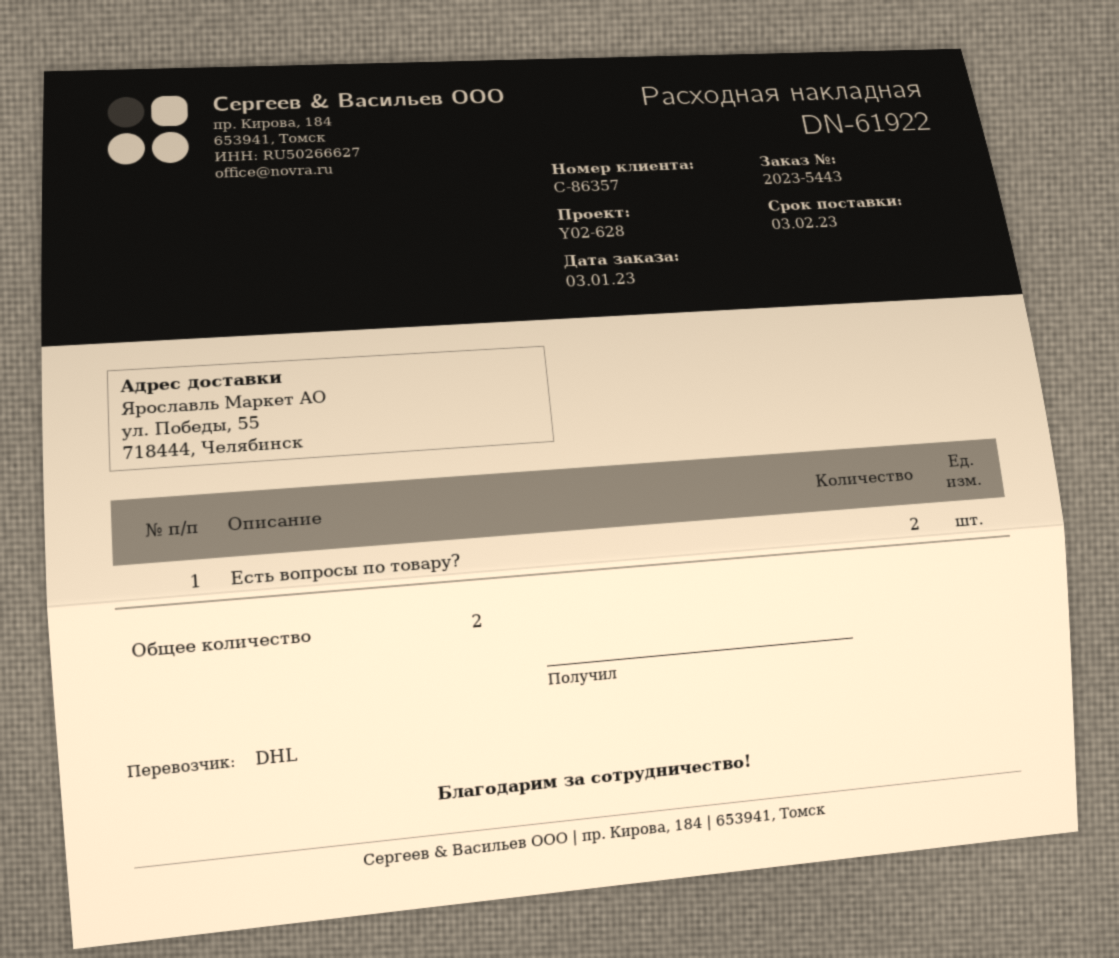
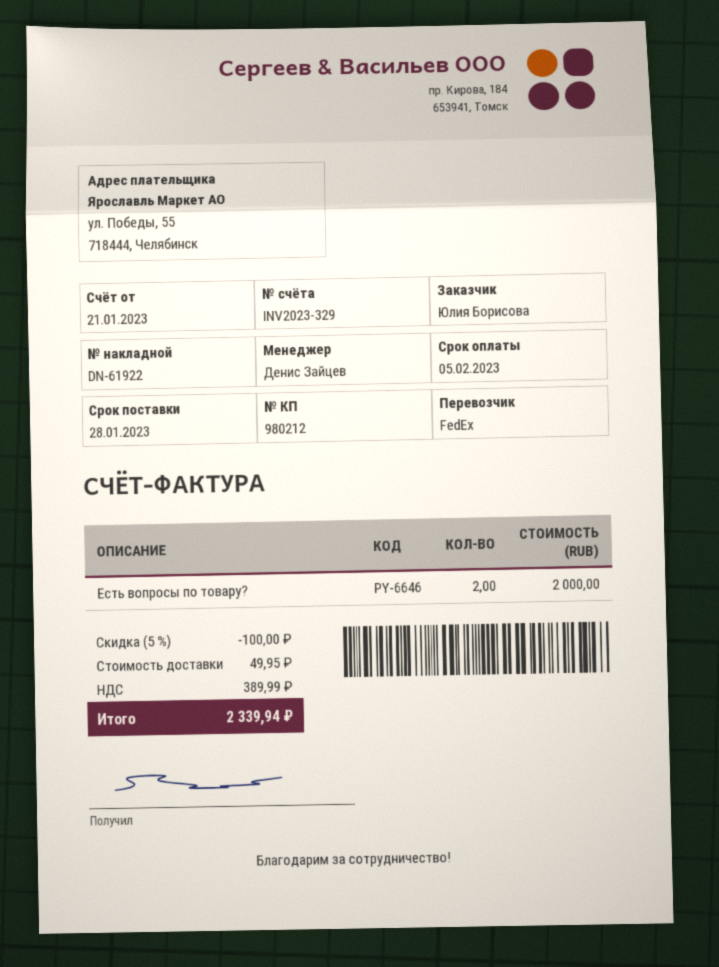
delivery date: 2023-02-03 -> 2023-01-28
shipping method: DHL -> FedEx

